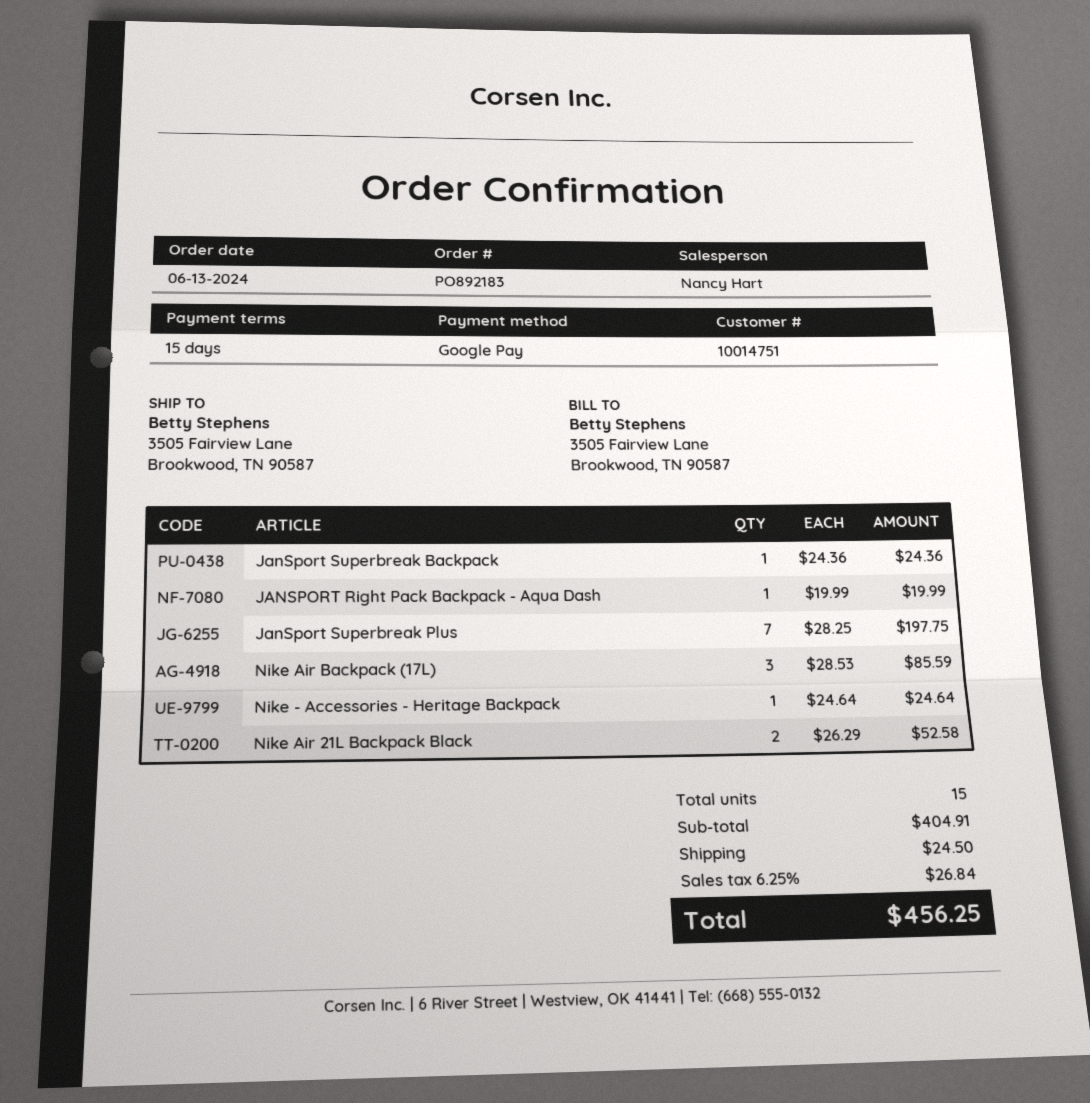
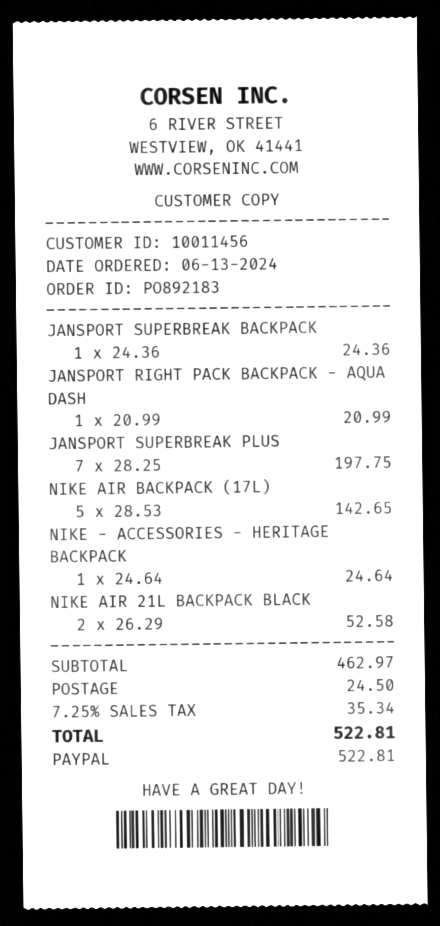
customer number: 10014751 -> 10011456
payment method: Google Pay -> PayPal
JANSPORT Right Pack Backpack - Aqua Dash: 1 x 19.99 = 19.99 -> 1 x 20.99 = 20.99
Nike Air Backpack (17L): 3 x 28.53 = 85.59 -> 5 x 28.53 = 142.65
subtotal: 404.91 -> 462.97
tax: 6.25% = 26.84 -> 7.25% = 35.34
total: 456.25 -> 522.81

